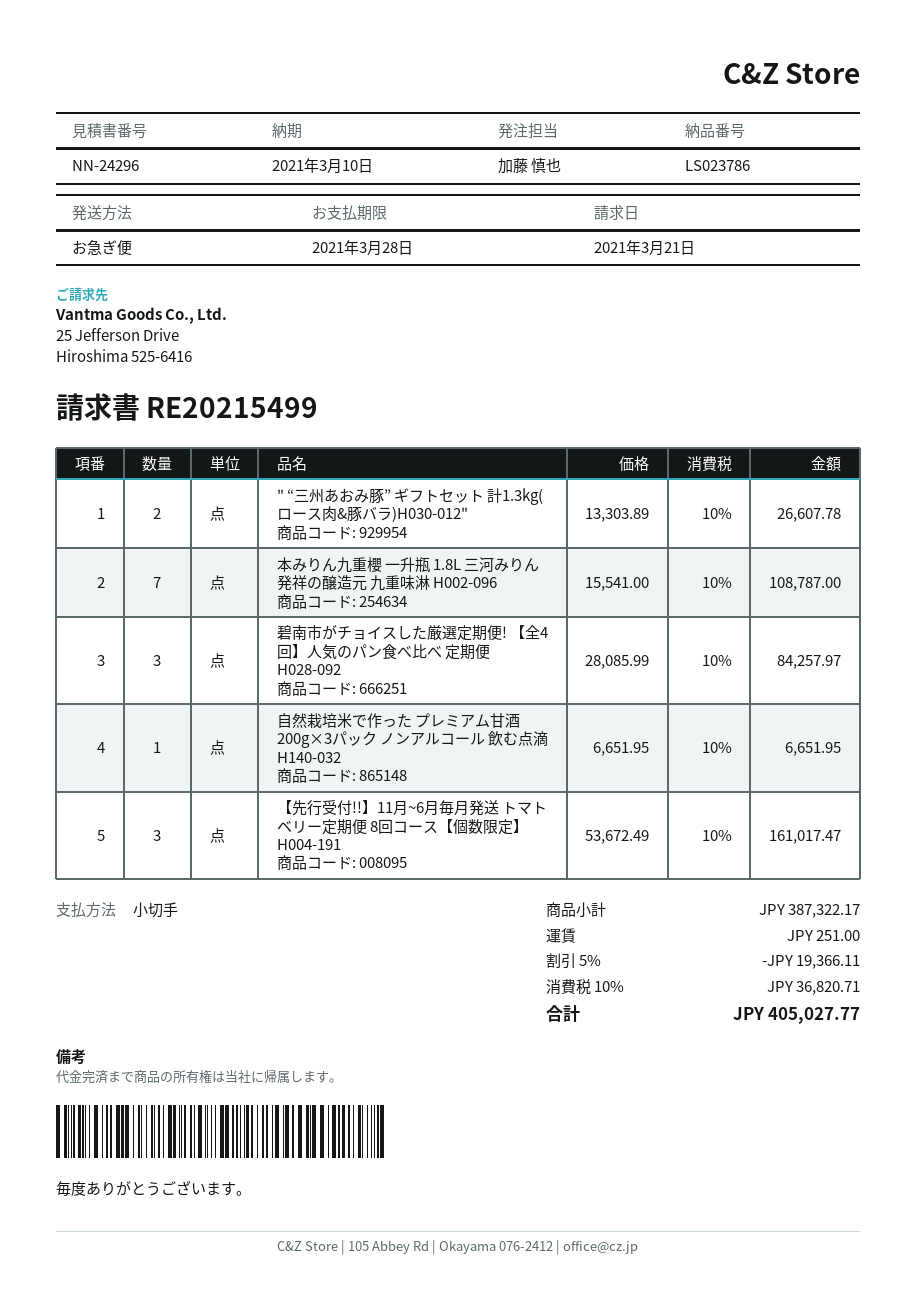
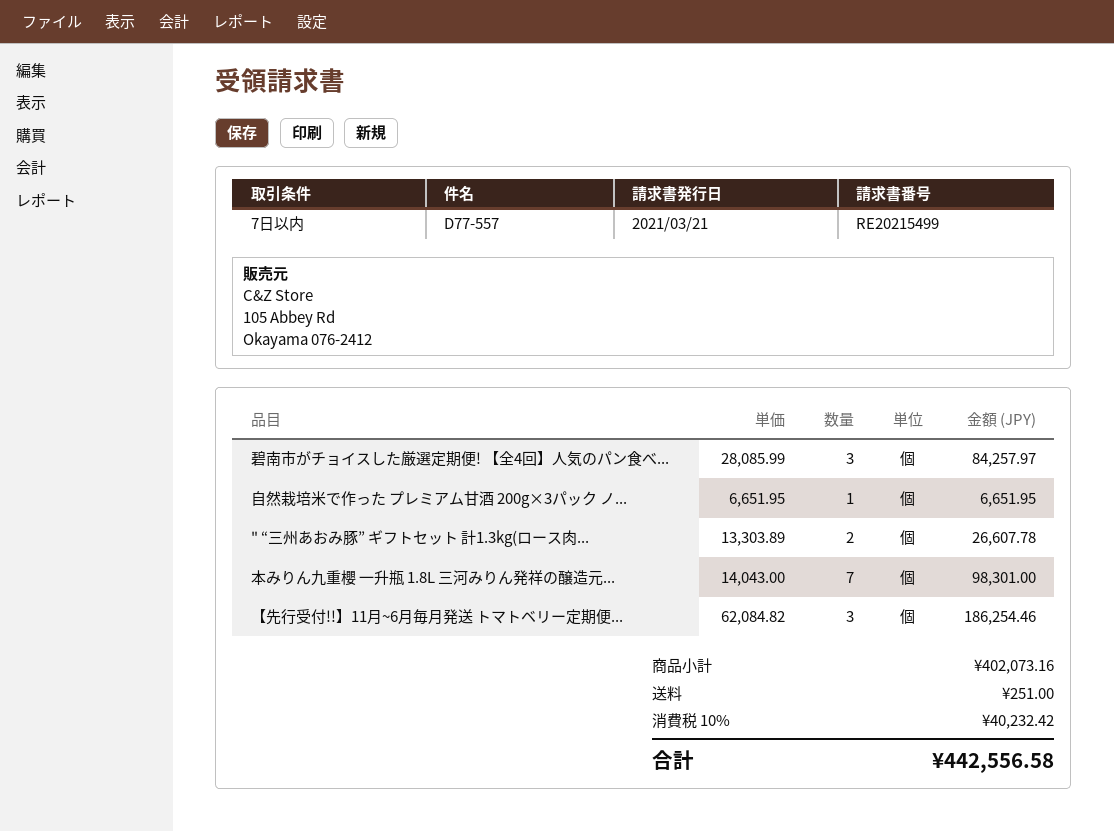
本みりん九重櫻 一升瓶 1.8L 三河みりん発祥の醸造元 九重味淋 H002-096: 7 x 15541.00 = 108787.00 -> 7 x 14043.00 = 98301.00
【先行受付!!】11月~6月毎月発送 トマトベリー定期便 8回コース【個数限定】 H004-191: 3 x 53672.49 = 161017.47 -> 3 x 62084.82 = 186254.46
subtotal: 387322.17 -> 402073.16
discount: 5% = 19366.11 -> none
tax: 10% = 36820.71 -> 10% = 40232.42
total: 405027.77 -> 442556.58

